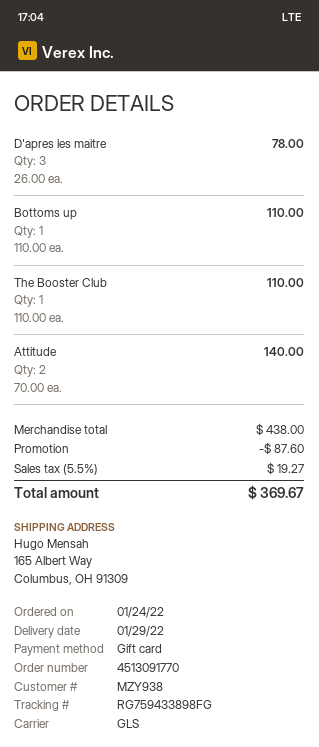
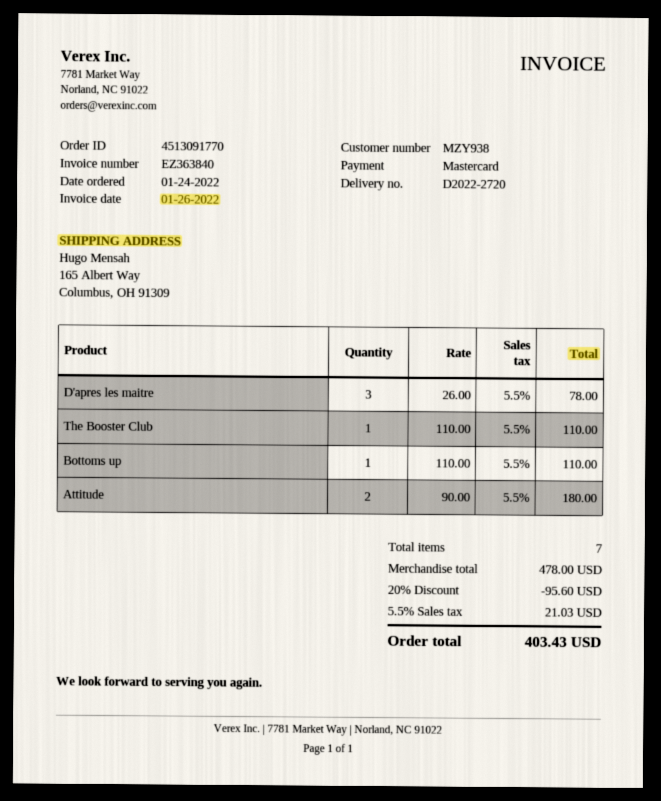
payment method: gift card -> Mastercard
Attitude: 2 x 70.00 = 140.00 -> 2 x 90.00 = 180.00
subtotal: 438.00 -> 478.00
discount: 87.60 -> 95.60
tax: 5.5% = 19.27 -> 5.5% = 21.03
total: 369.67 -> 403.43

